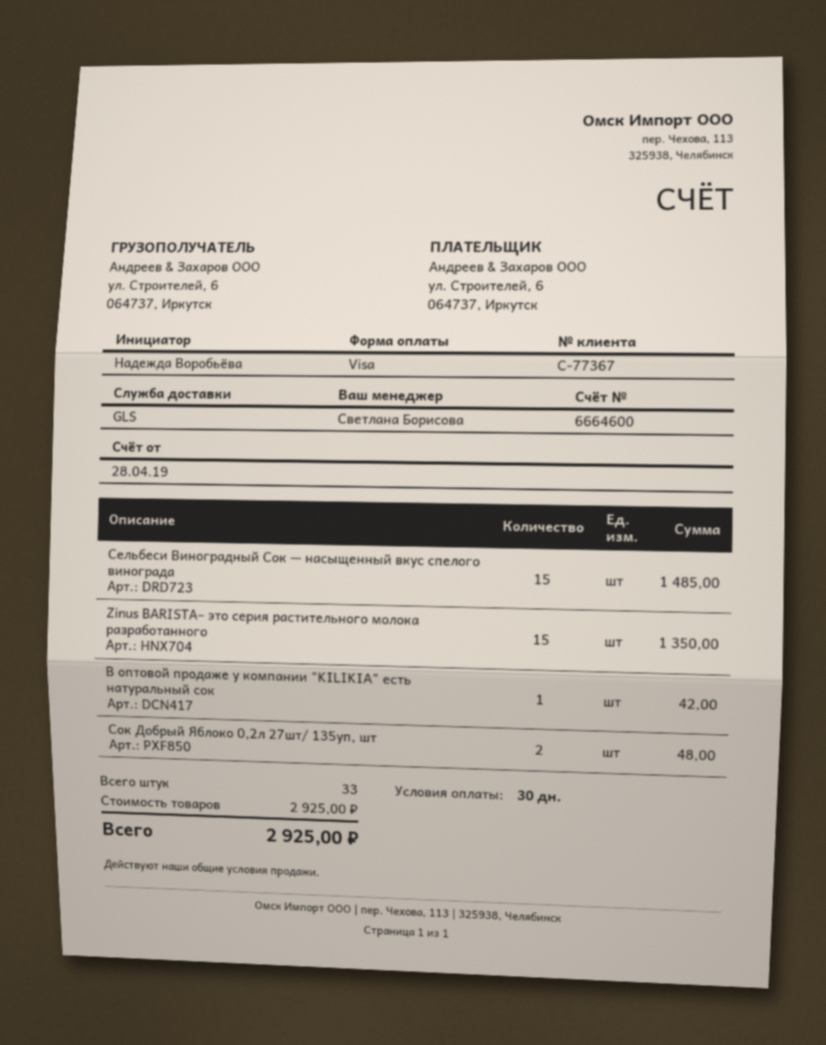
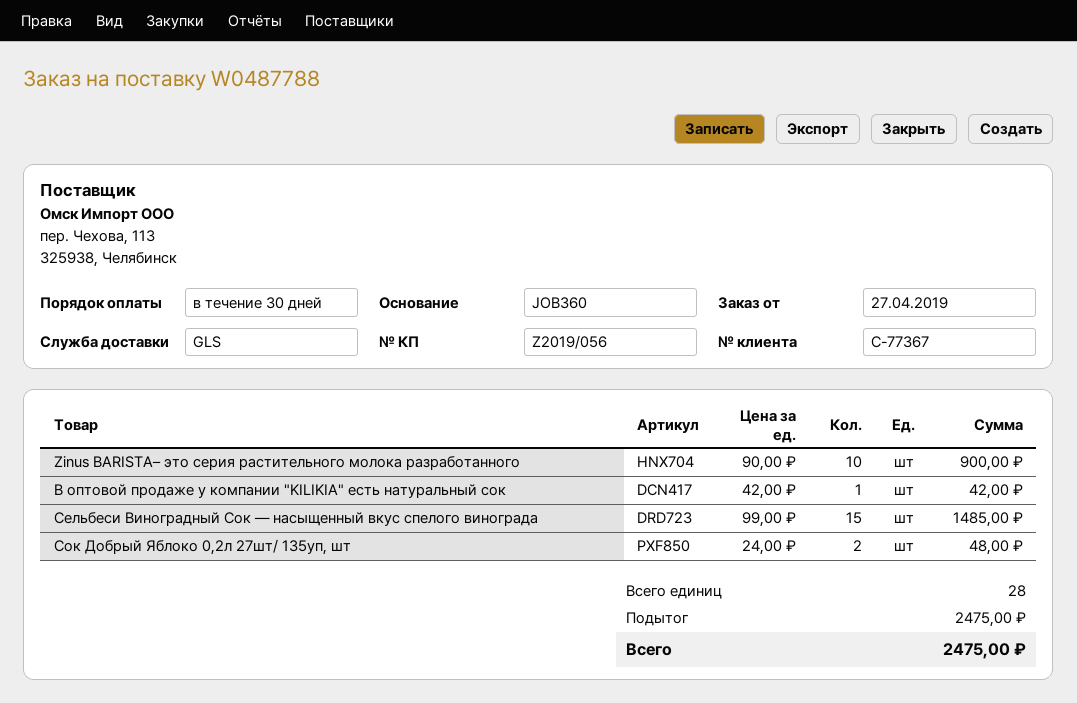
Zinus BARISTA– это серия растительного молока разработанного: 15 for 1350.00 -> 10 for 900.00
total quantity: 33 -> 28
subtotal: 2925.00 -> 2475.00
total: 2925.00 -> 2475.00

